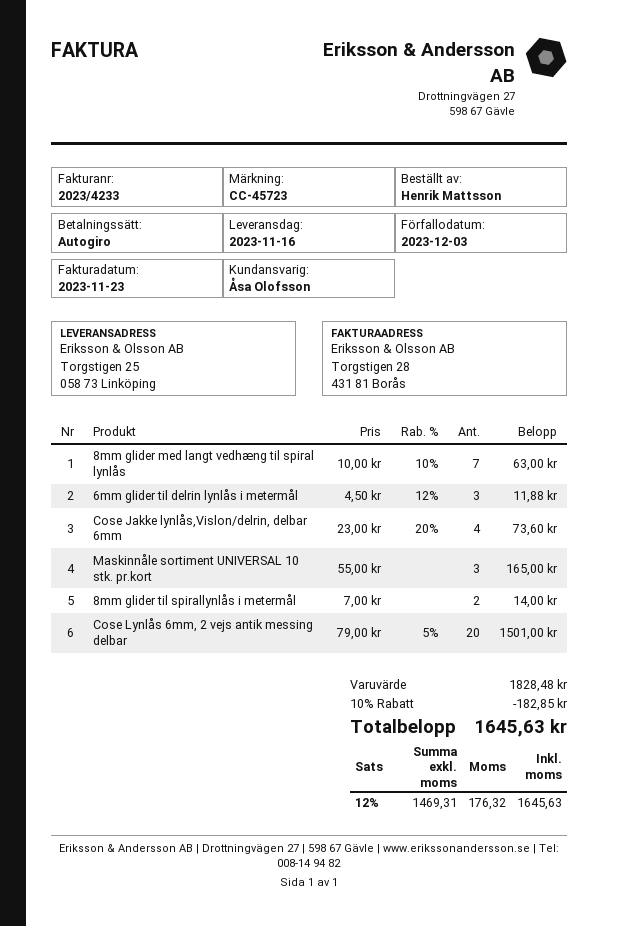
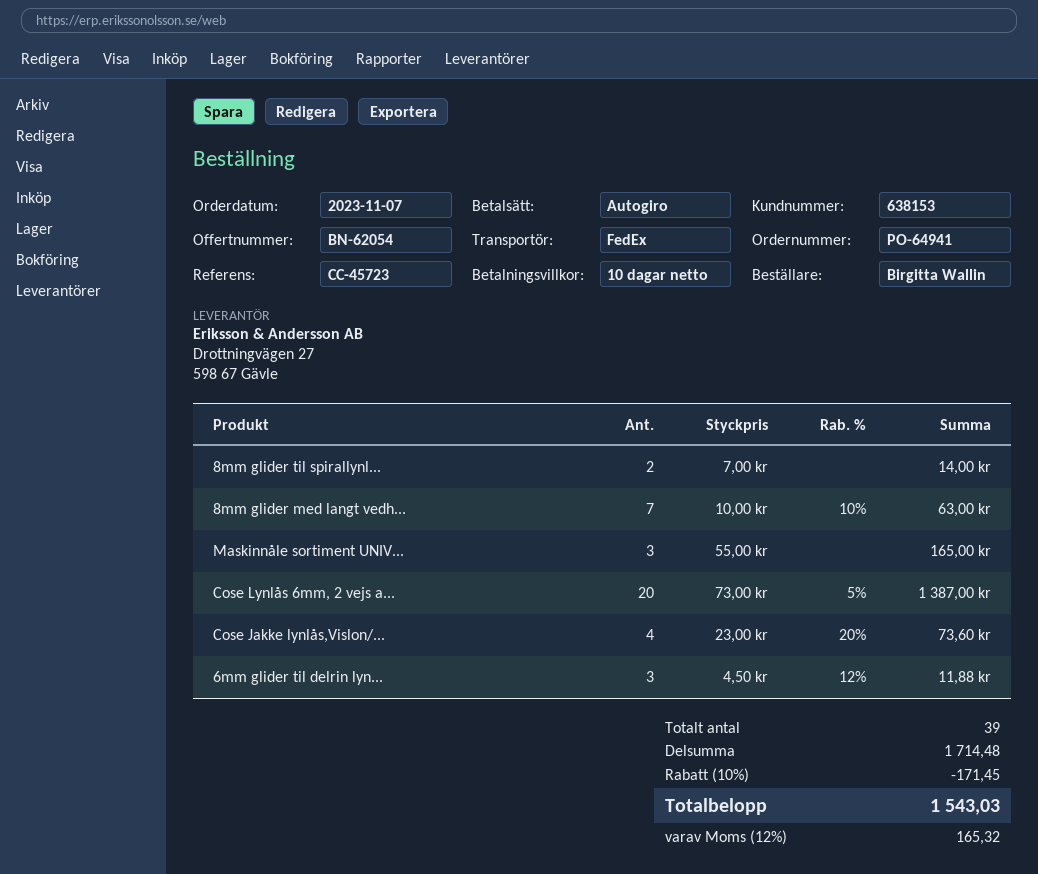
ordered by: Henrik Mattsson -> Birgitta Wallin
Cose Lynlås 6mm, 2 vejs antik messing delbar: 20 x 79.00 - 5% = 1501.00 -> 20 x 73.00 - 5% = 1387.00
subtotal: 1828.48 -> 1714.48
discount: 10% = 182.85 -> 10% = 171.45
tax: 12% = 176.32 -> 12% = 165.32
total: 1645.63 -> 1543.03

